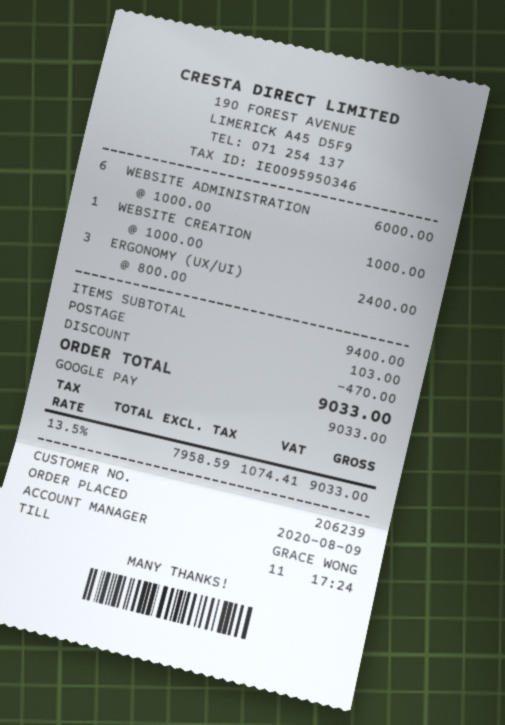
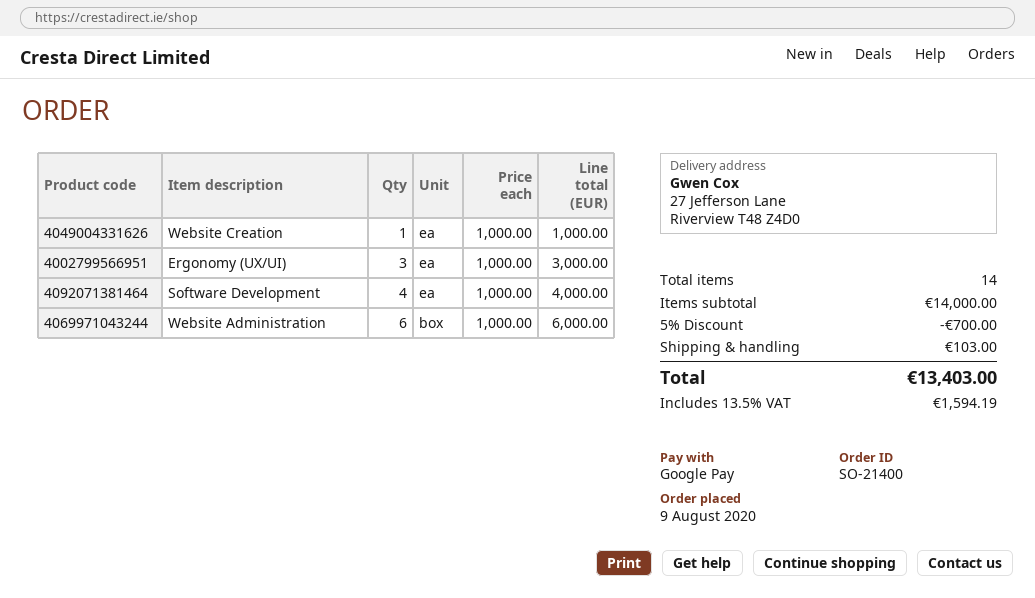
ERGONOMY (UX/UI): 3 x 800.00 = 2400.00 -> 3 x 1000.00 = 3000.00
Software Development: none -> 4 x 1000.00 = 4000.00
subtotal: 9400.00 -> 14000.00
discount: 470.00 -> 700.00
tax: 13.5% = 1074.41 -> 13.5% = 1594.19
total: 9033.00 -> 13403.00

